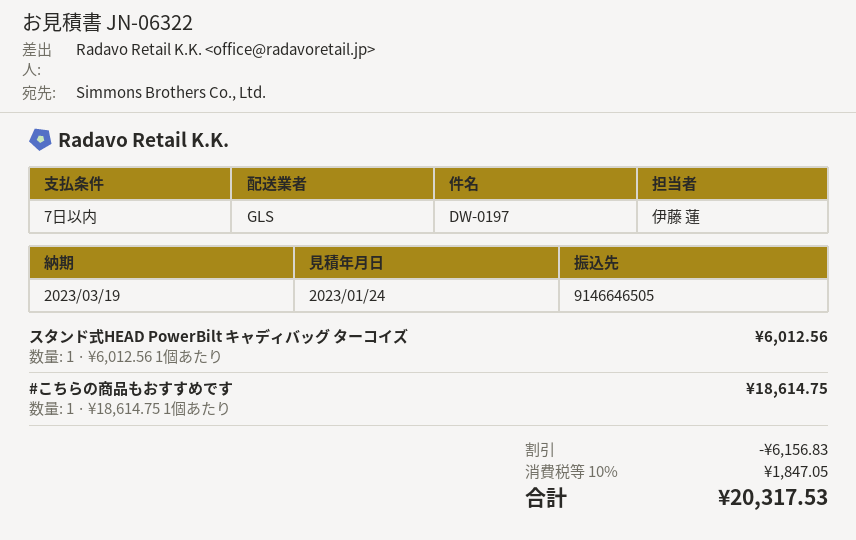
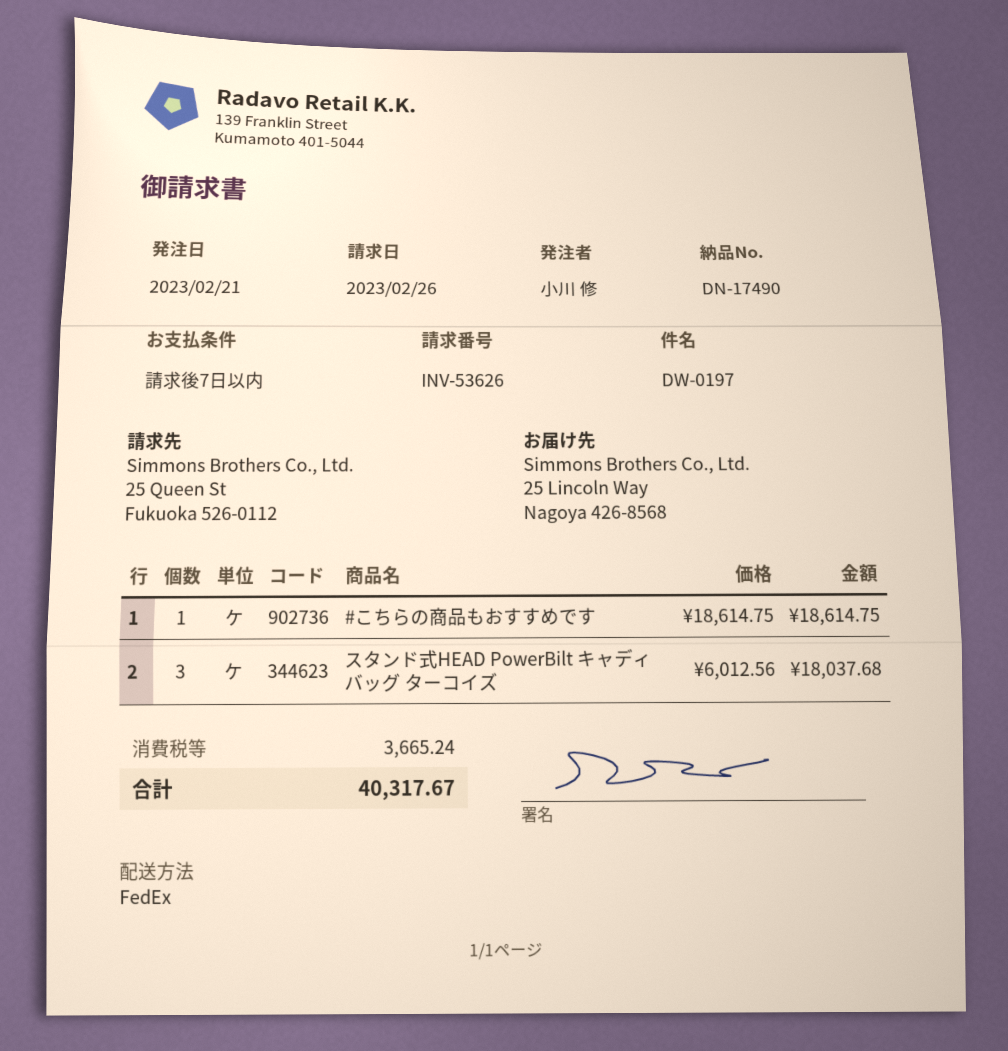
shipping method: GLS -> FedEx
スタンド式HEAD PowerBilt キャディバッグ ターコイズ: 1 x 6012.56 = 6012.56 -> 3 x 6012.56 = 18037.68
discount: 6156.83 -> none
tax: 1847.05 -> 3665.24
total: 20317.53 -> 40317.67

